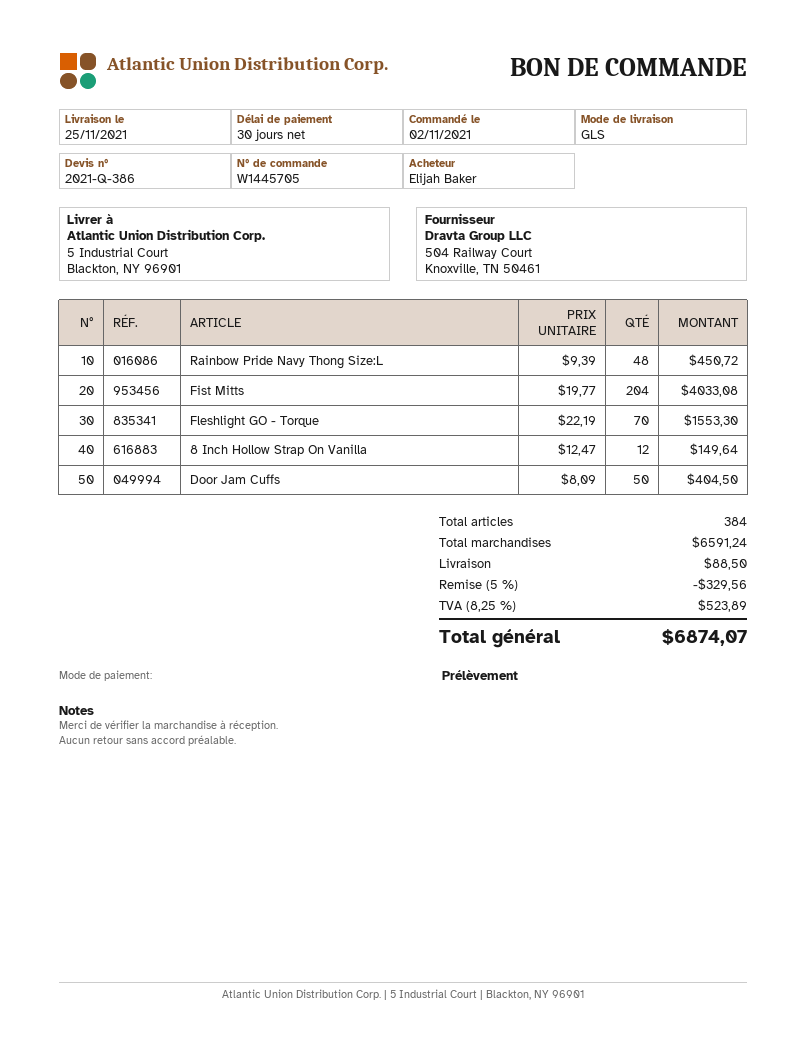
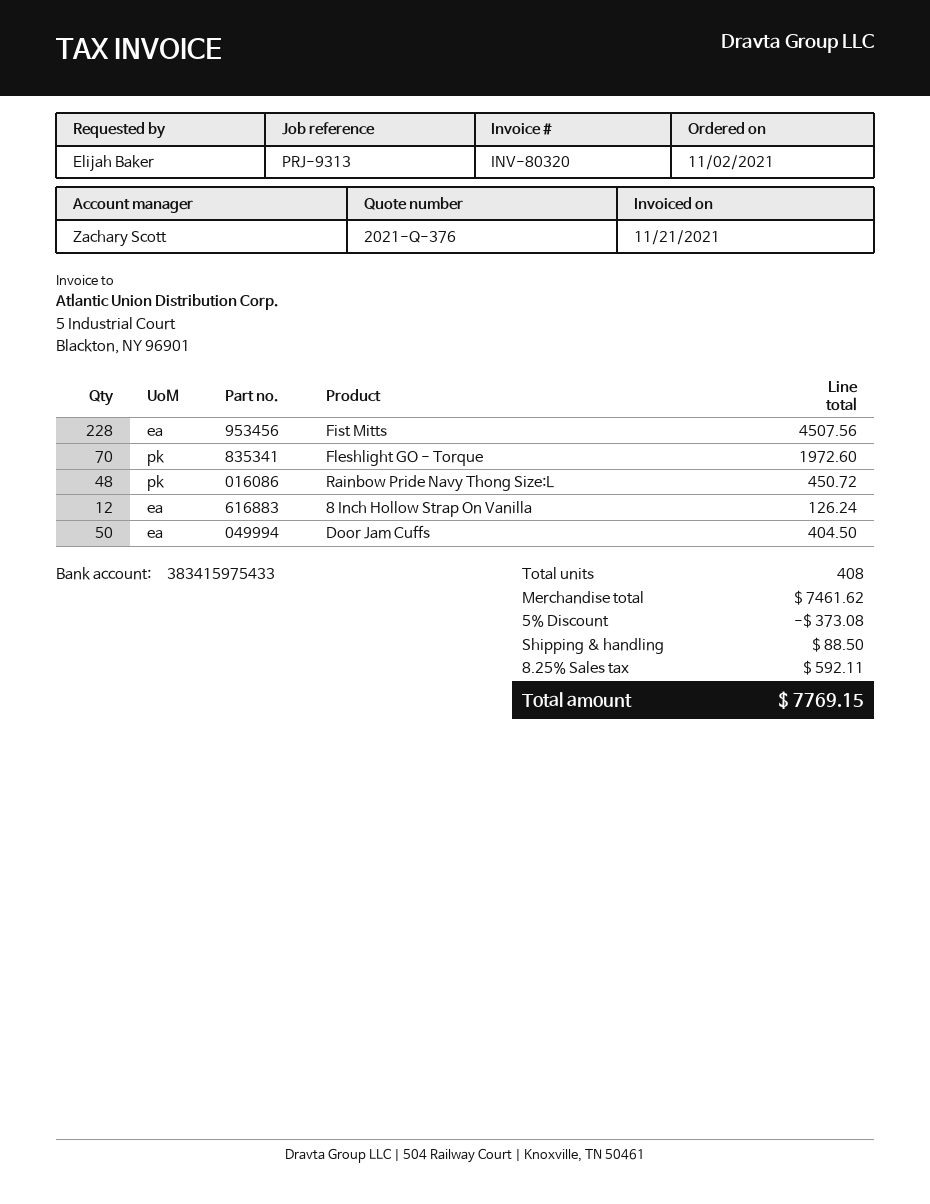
quote number: 2021-Q-386 -> 2021-Q-376
Fist Mitts: 204 for 4033.08 -> 228 for 4507.56
Fleshlight GO - Torque: 70 for 1553.30 -> 70 for 1972.60
8 Inch Hollow Strap On Vanilla: 12 for 149.64 -> 12 for 126.24
total quantity: 384 -> 408
subtotal: 6591.24 -> 7461.62
discount: 5% = 329.56 -> 5% = 373.08
tax: 8.25% = 523.89 -> 8.25% = 592.11
total: 6874.07 -> 7769.15

